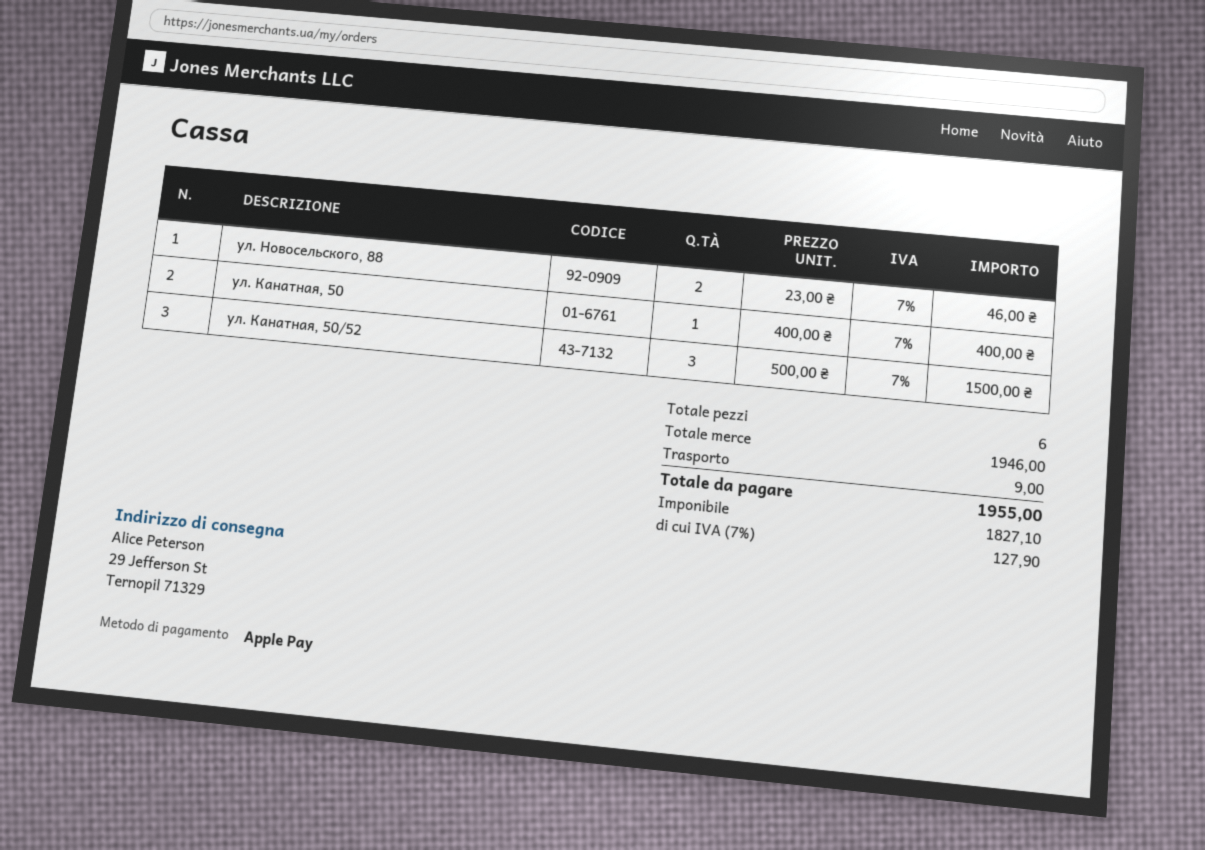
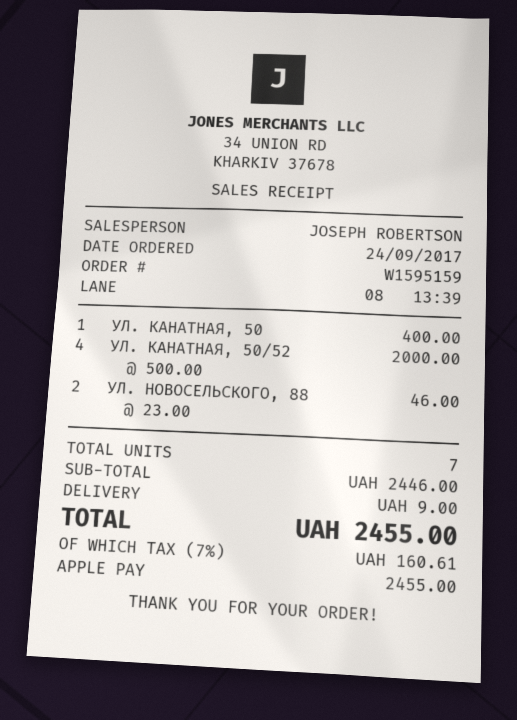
ул. Канатная, 50/52: 3 x 500.00 = 1500.00 -> 4 x 500.00 = 2000.00
total quantity: 6 -> 7
subtotal: 1946.00 -> 2446.00
tax: 7% = 127.90 -> 7% = 160.61
total: 1955.00 -> 2455.00

